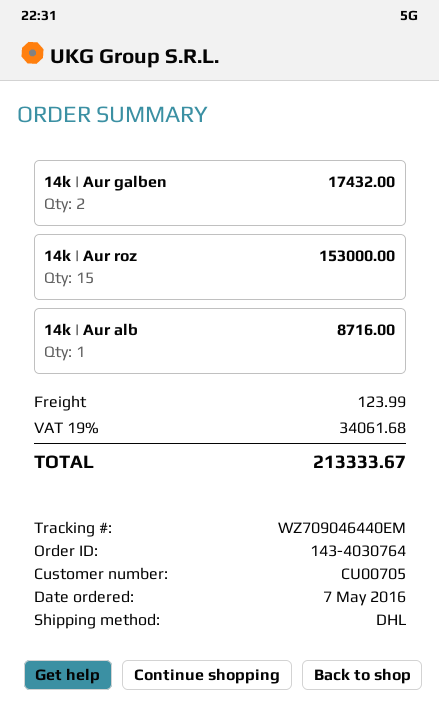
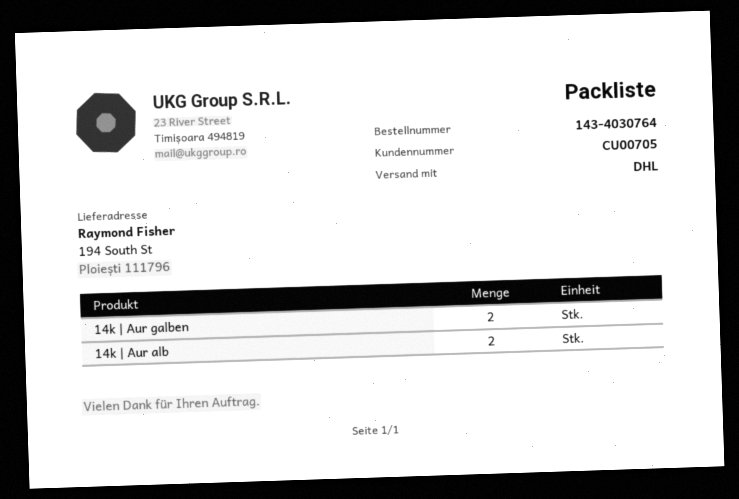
14k | Aur roz: 15 -> none
14k | Aur alb: 1 -> 2

